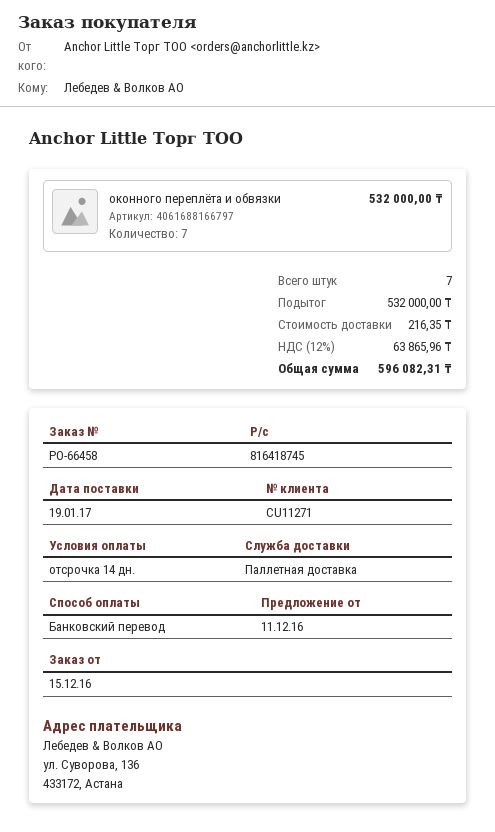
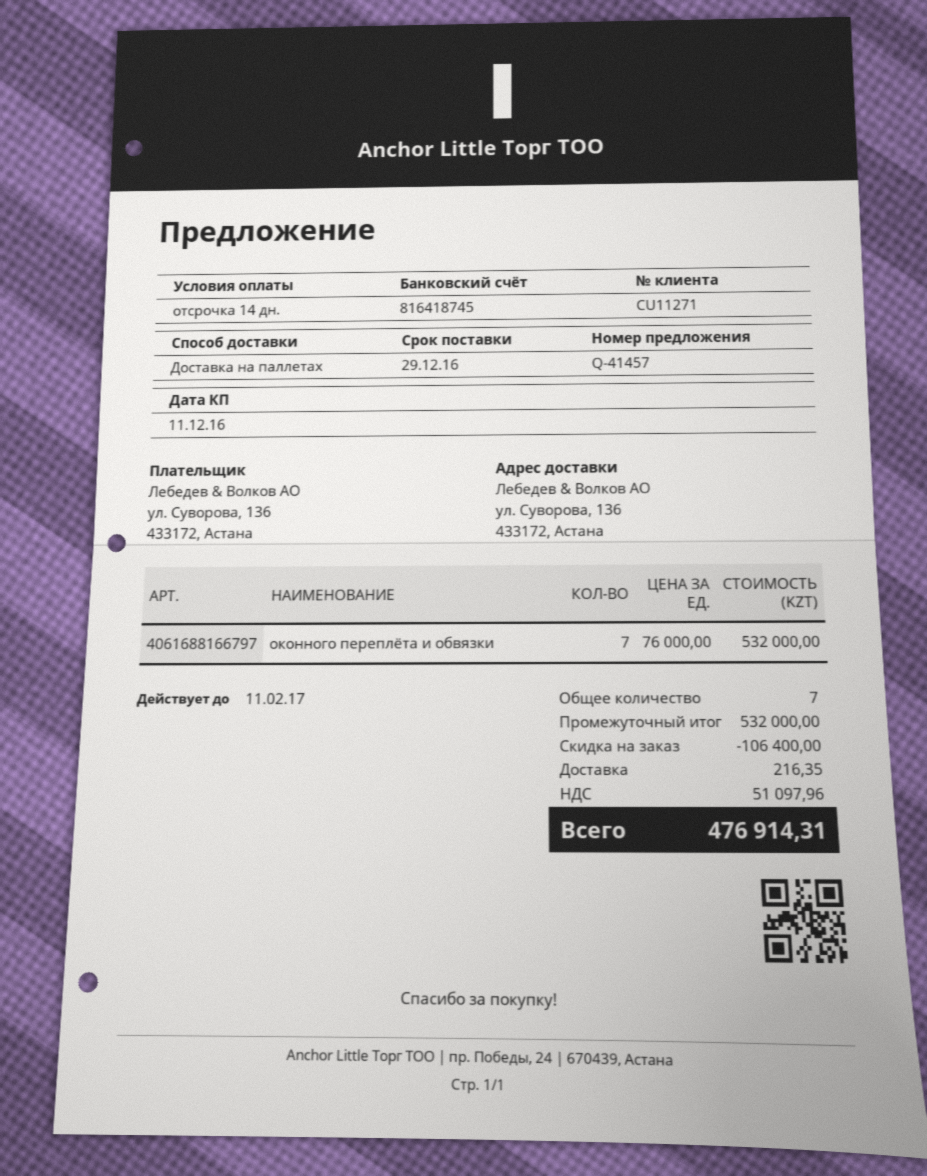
delivery date: 2017-01-19 -> 2016-12-29
discount: none -> 106400.00
tax: 63865.96 -> 51097.96
total: 596082.31 -> 476914.31

